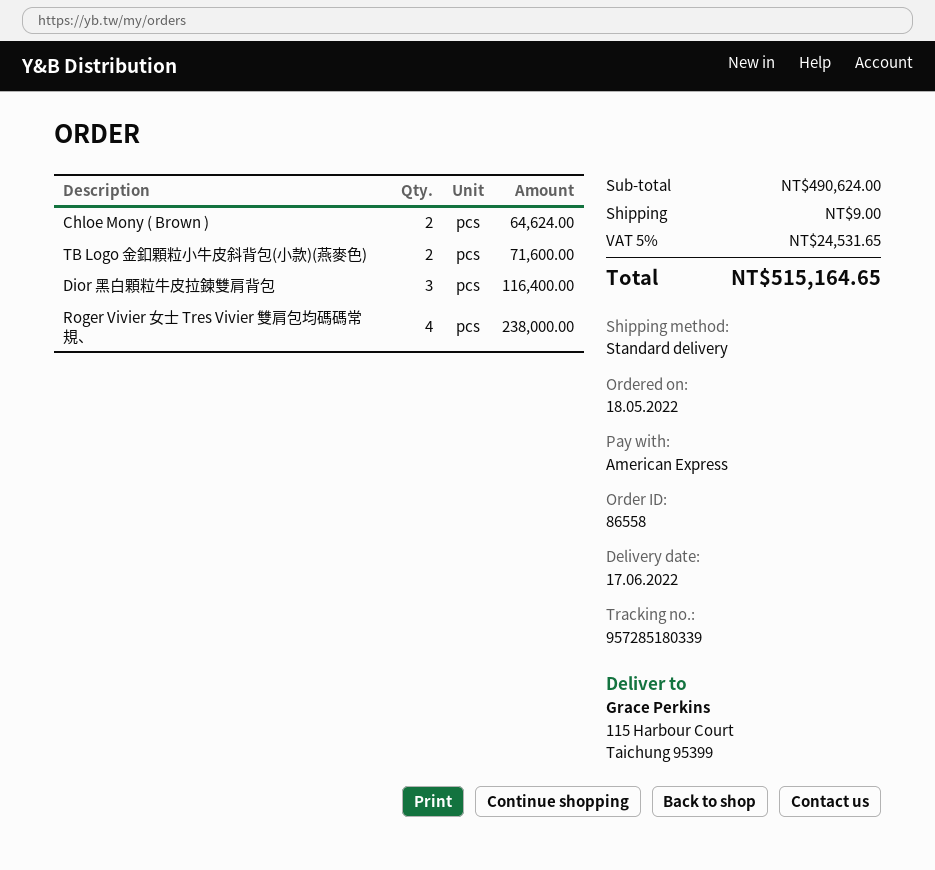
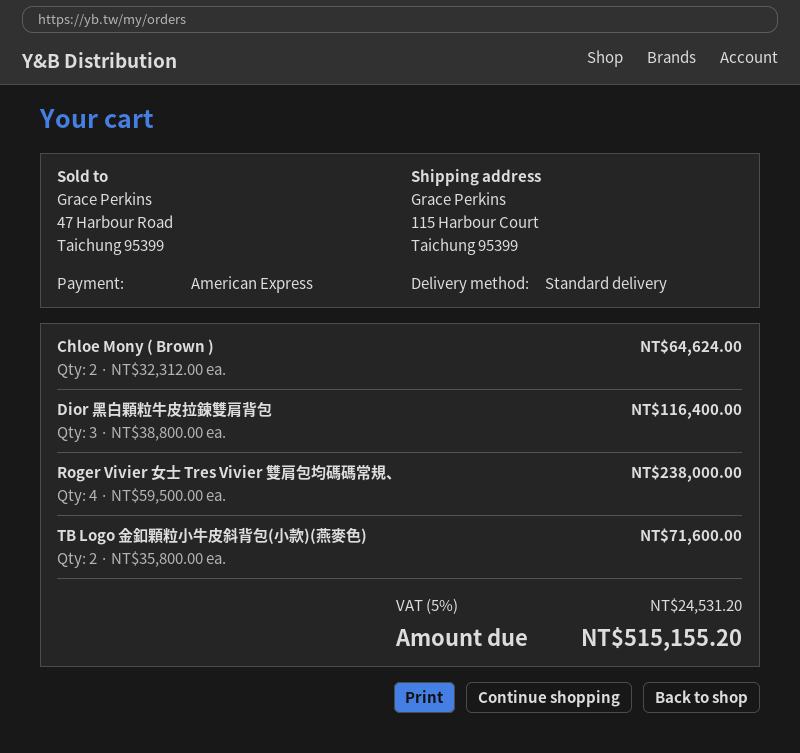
shipping: 9.00 -> none
tax: 5% = 24531.65 -> 5% = 24531.20
total: 515164.65 -> 515155.20

